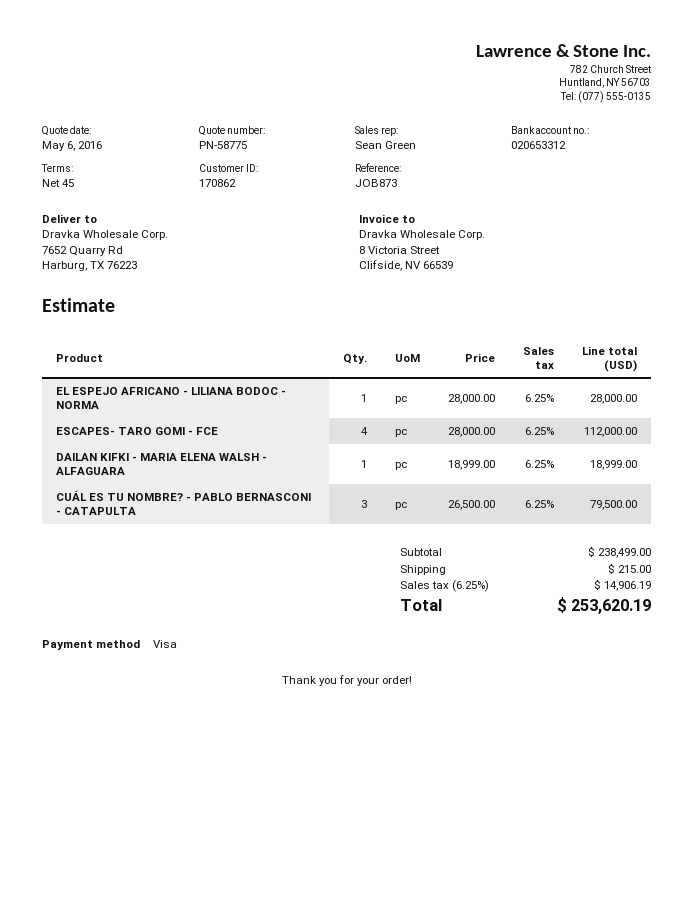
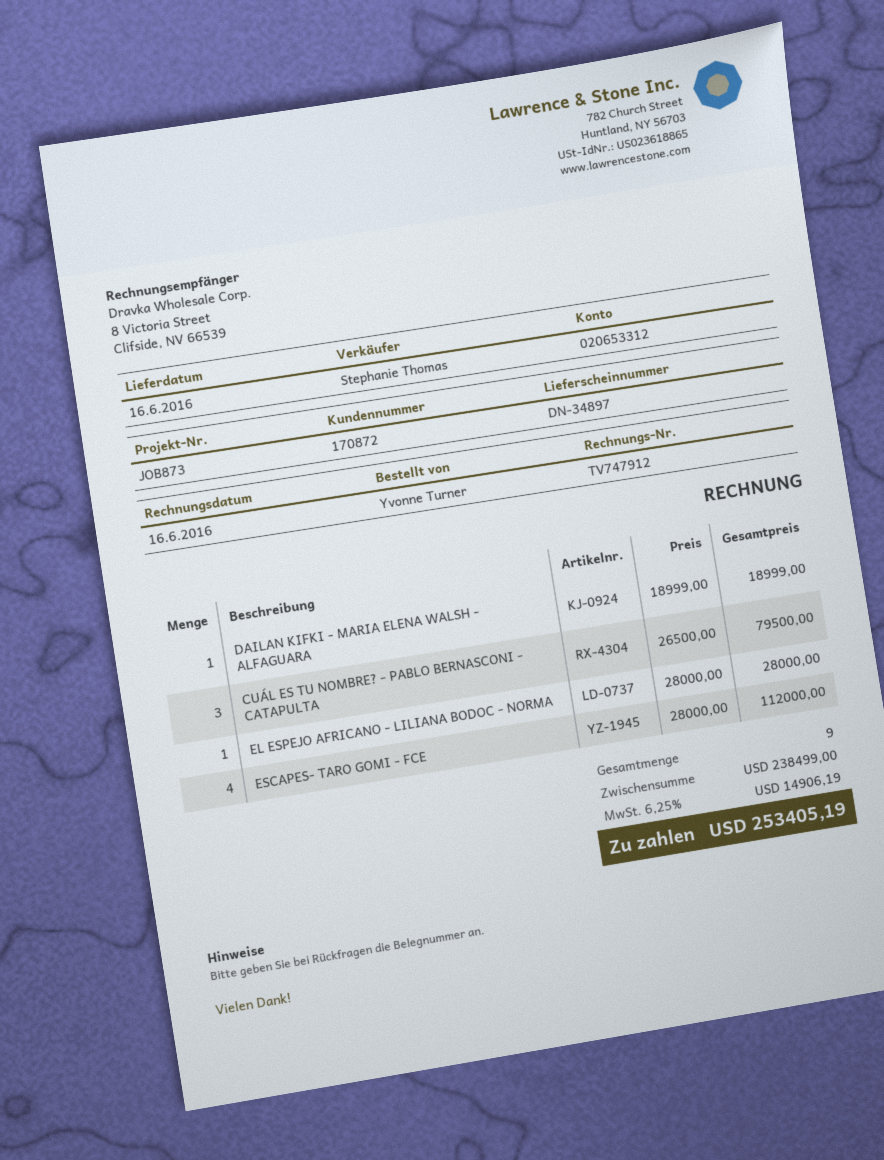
customer number: 170862 -> 170872
sales rep: Sean Green -> Stephanie Thomas
shipping: 215.00 -> none
total: 253620.19 -> 253405.19

